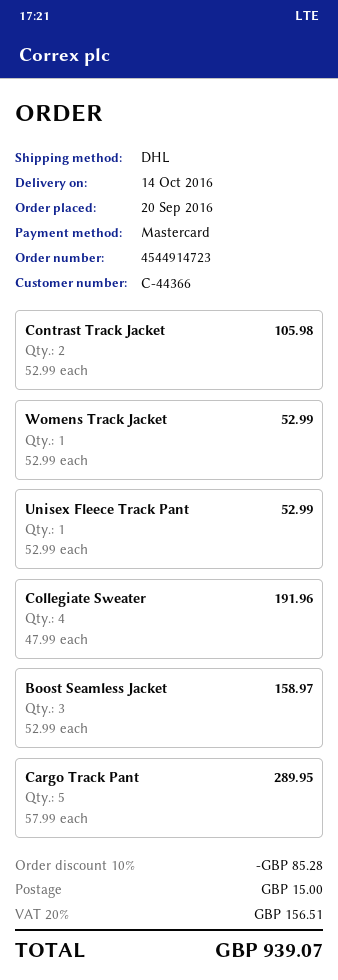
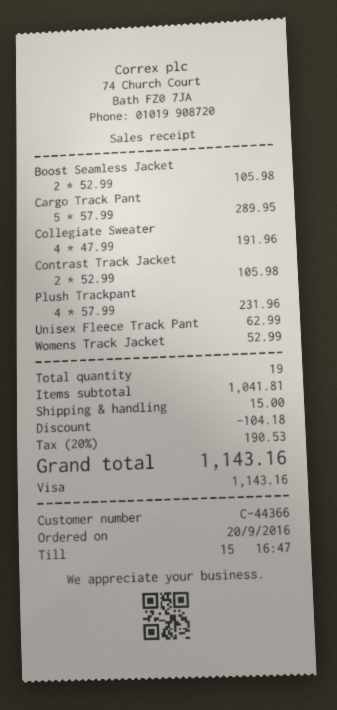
payment method: Mastercard -> Visa
Unisex Fleece Track Pant: 1 x 52.99 = 52.99 -> 1 x 62.99 = 62.99
Boost Seamless Jacket: 3 x 52.99 = 158.97 -> 2 x 52.99 = 105.98
Plush Trackpant: none -> 4 x 57.99 = 231.96
discount: 85.28 -> 104.18
tax: 20% = 156.51 -> 20% = 190.53
total: 939.07 -> 1143.16

